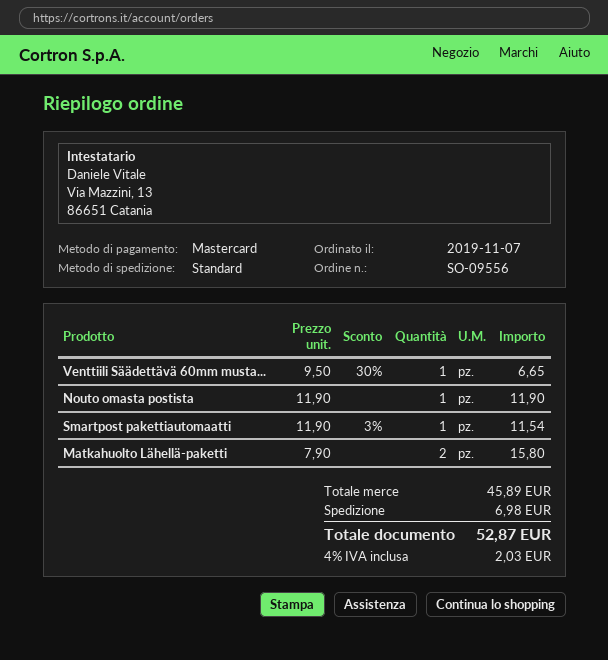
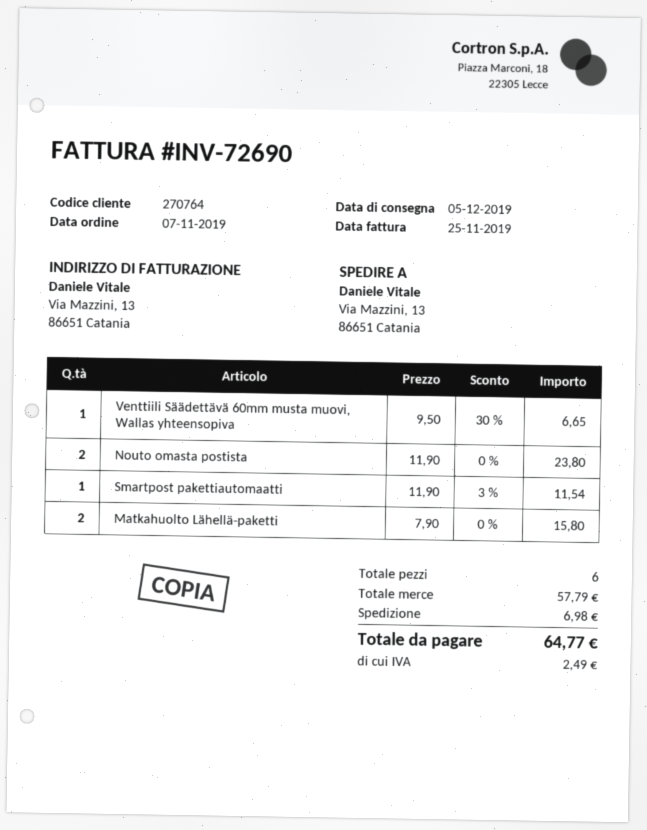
Nouto omasta postista: 1 x 11.90 = 11.90 -> 2 x 11.90 = 23.80
subtotal: 45.89 -> 57.79
tax: 2.03 -> 2.49
total: 52.87 -> 64.77

